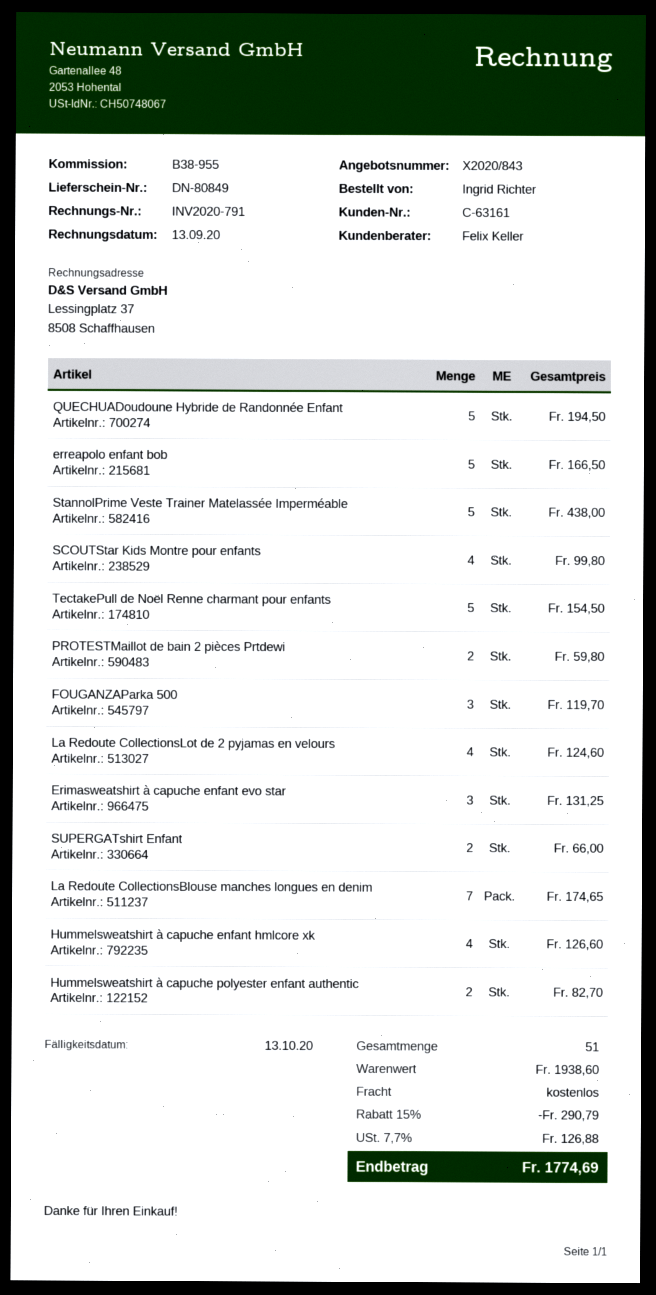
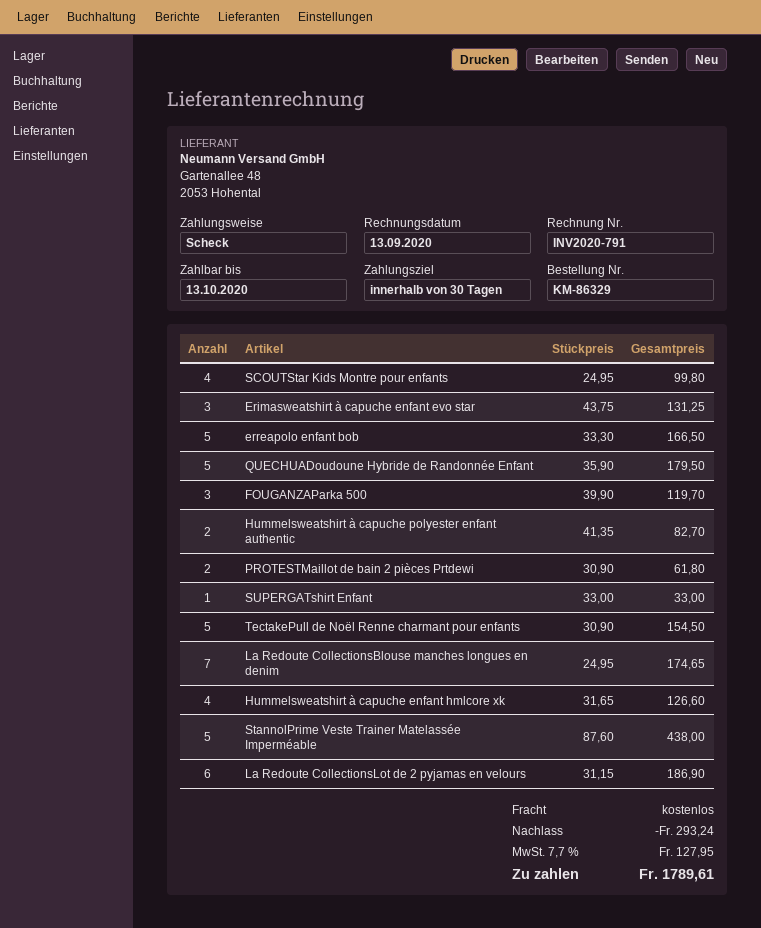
QUECHUADoudoune Hybride de Randonnée Enfant: 5 for 194.50 -> 5 for 179.50
PROTESTMaillot de bain 2 pièces Prtdewi: 2 for 59.80 -> 2 for 61.80
La Redoute CollectionsLot de 2 pyjamas en velours: 4 for 124.60 -> 6 for 186.90
SUPERGATshirt Enfant: 2 for 66.00 -> 1 for 33.00
discount: 290.79 -> 293.24
tax: 7.7% = 126.88 -> 7.7% = 127.95
total: 1774.69 -> 1789.61

